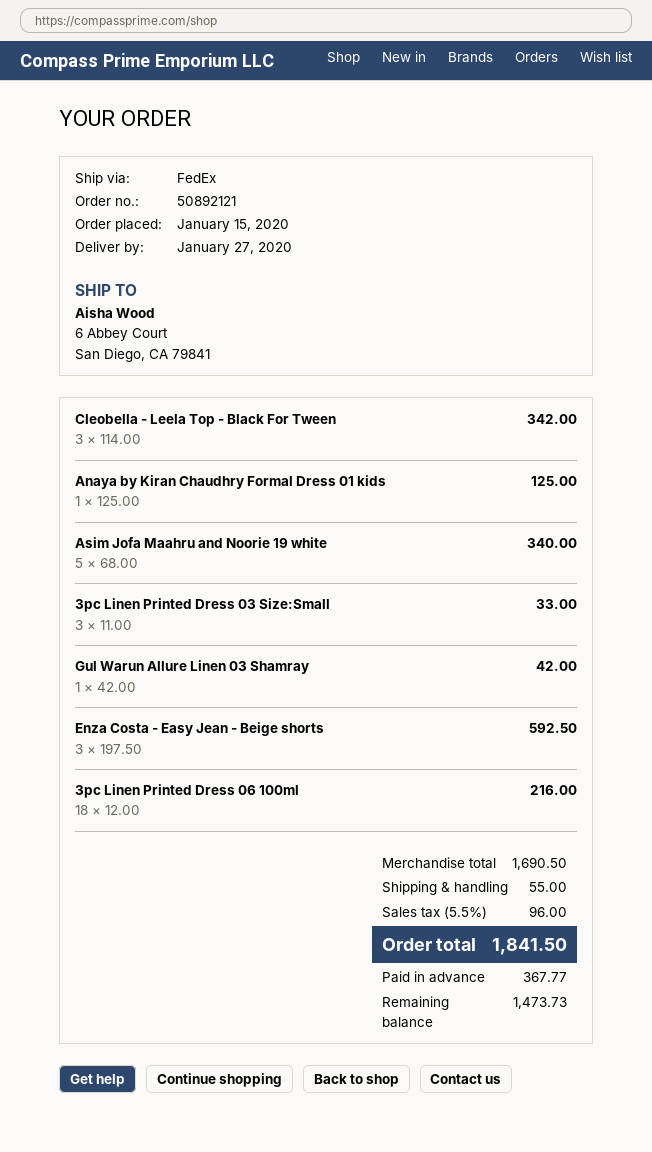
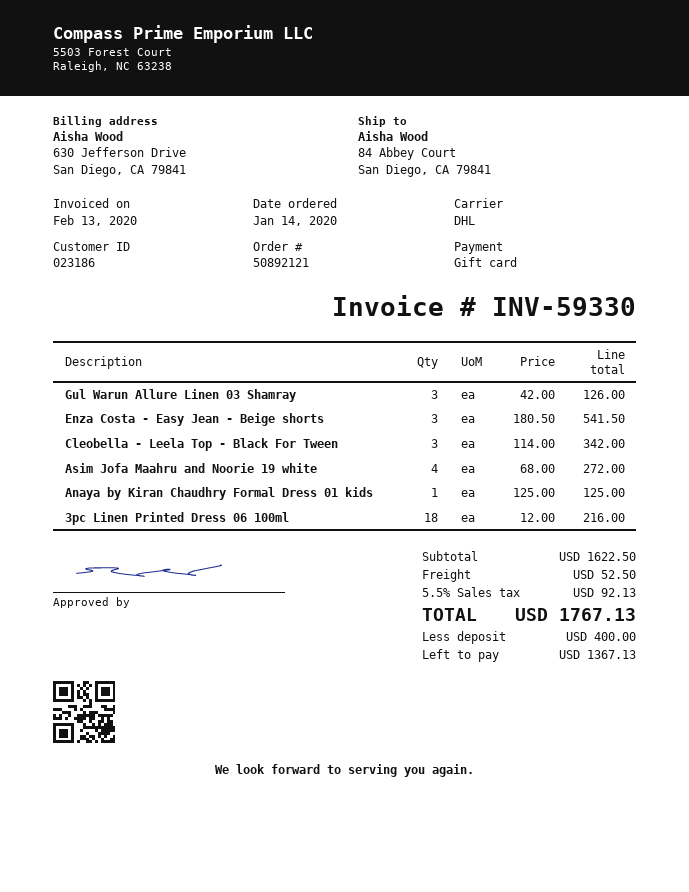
order date: 2020-01-15 -> 2020-01-14
shipping method: FedEx -> DHL
ship to: 6 Abbey Court, San Diego, CA 79841 -> 84 Abbey Court, San Diego, CA 79841
Asim Jofa Maahru and Noorie 19 white: 5 x 68.00 = 340.00 -> 4 x 68.00 = 272.00
3pc Linen Printed Dress 03 Size:Small: 3 x 11.00 = 33.00 -> none
Gul Warun Allure Linen 03 Shamray: 1 x 42.00 = 42.00 -> 3 x 42.00 = 126.00
Enza Costa - Easy Jean - Beige shorts: 3 x 197.50 = 592.50 -> 3 x 180.50 = 541.50
subtotal: 1690.50 -> 1622.50
shipping: 55.00 -> 52.50
tax: 5.5% = 96.00 -> 5.5% = 92.13
total: 1841.50 -> 1767.13
deposit: 367.77 -> 400.00
balance: 1473.73 -> 1367.13

